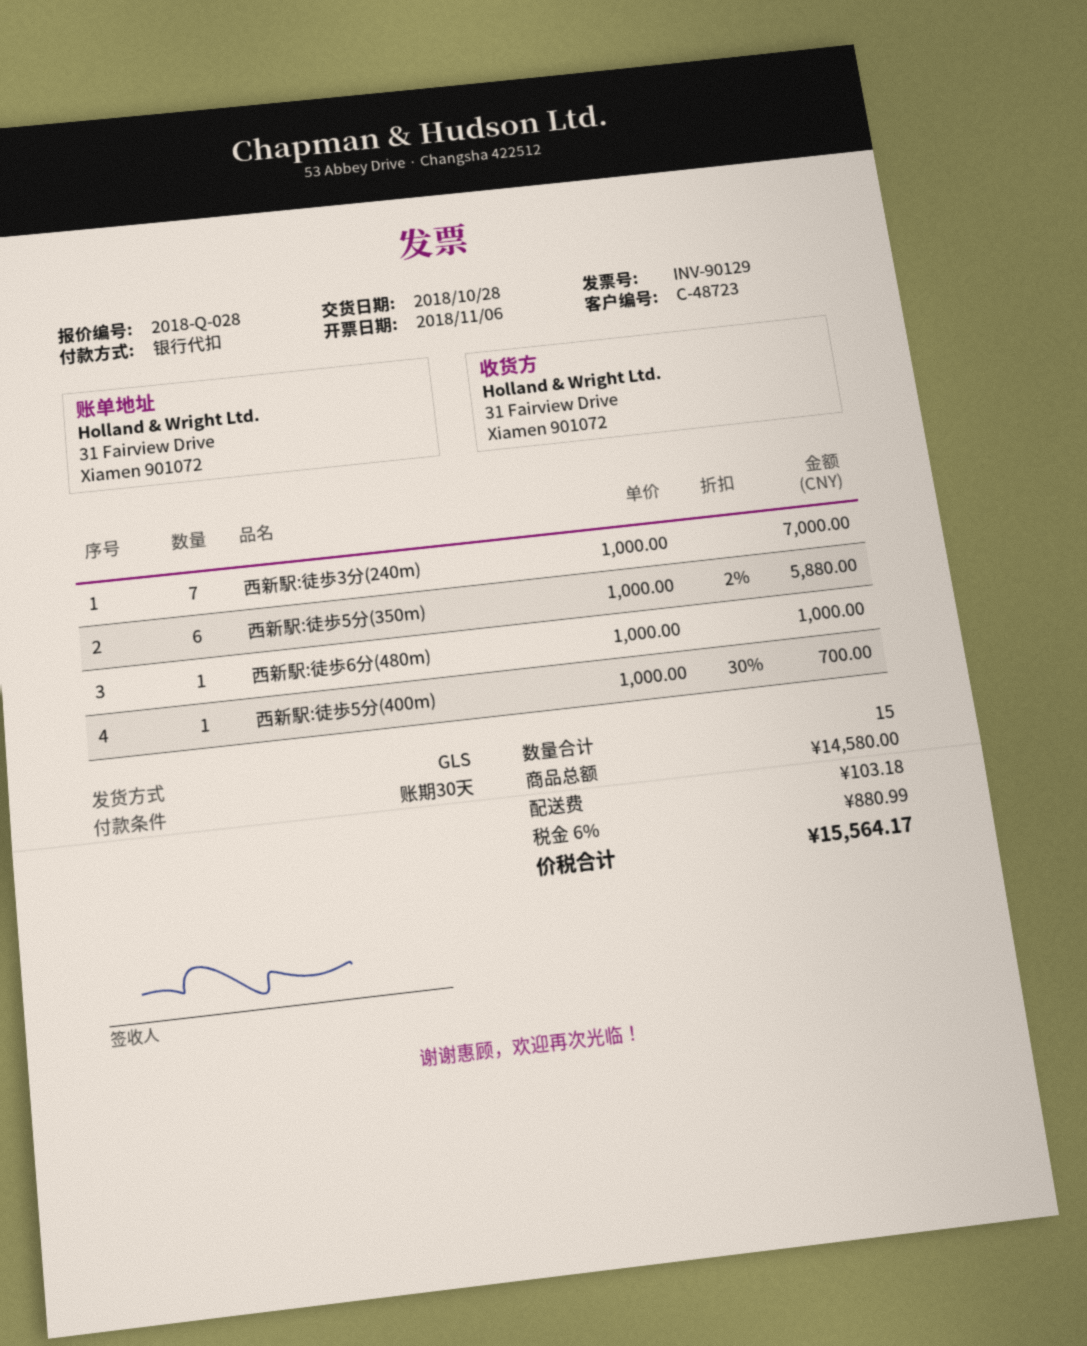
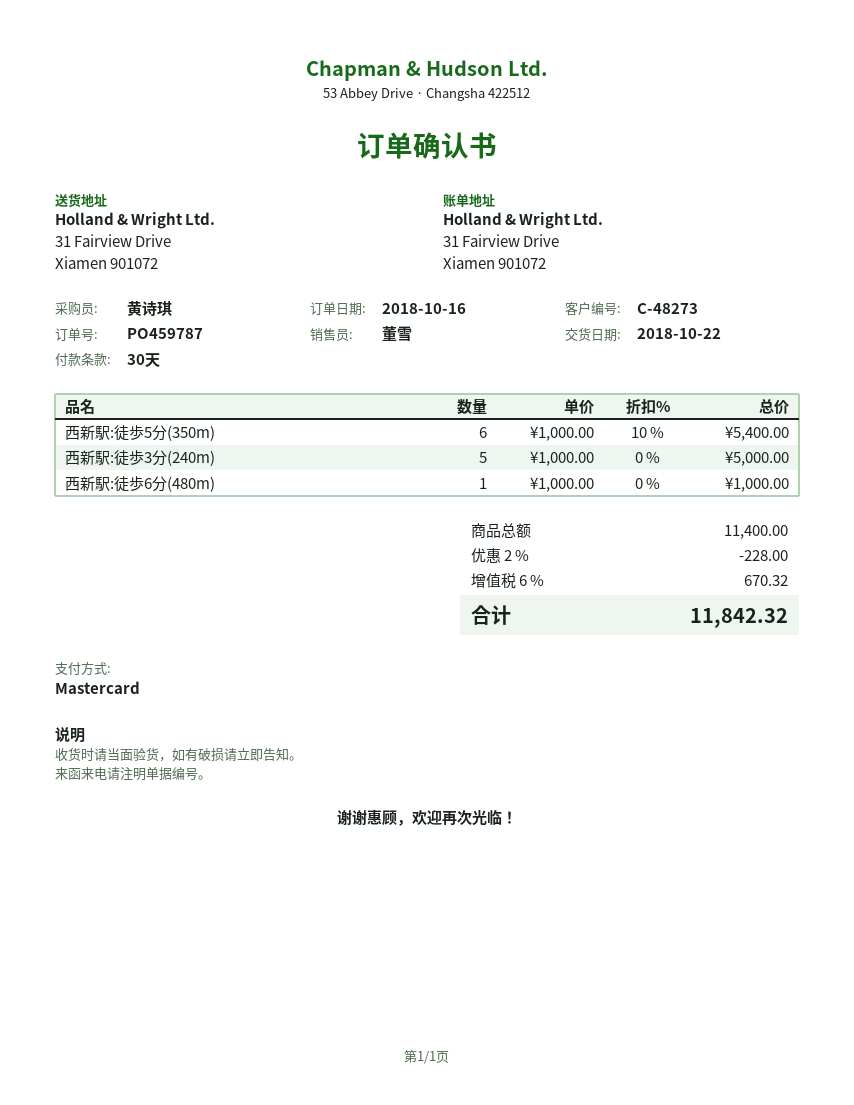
delivery date: 2018-10-28 -> 2018-10-22
customer number: C-48723 -> C-48273
payment method: direct debit -> Mastercard
西新駅:徒歩3分(240m): 7 x 1000.00 = 7000.00 -> 5 x 1000.00 = 5000.00
西新駅:徒歩5分(350m): 6 x 1000.00 - 2% = 5880.00 -> 6 x 1000.00 - 10% = 5400.00
西新駅:徒歩5分(400m): 1 x 1000.00 - 30% = 700.00 -> none
subtotal: 14580.00 -> 11400.00
discount: none -> 2% = 228.00
shipping: 103.18 -> none
tax: 6% = 880.99 -> 6% = 670.32
total: 15564.17 -> 11842.32

